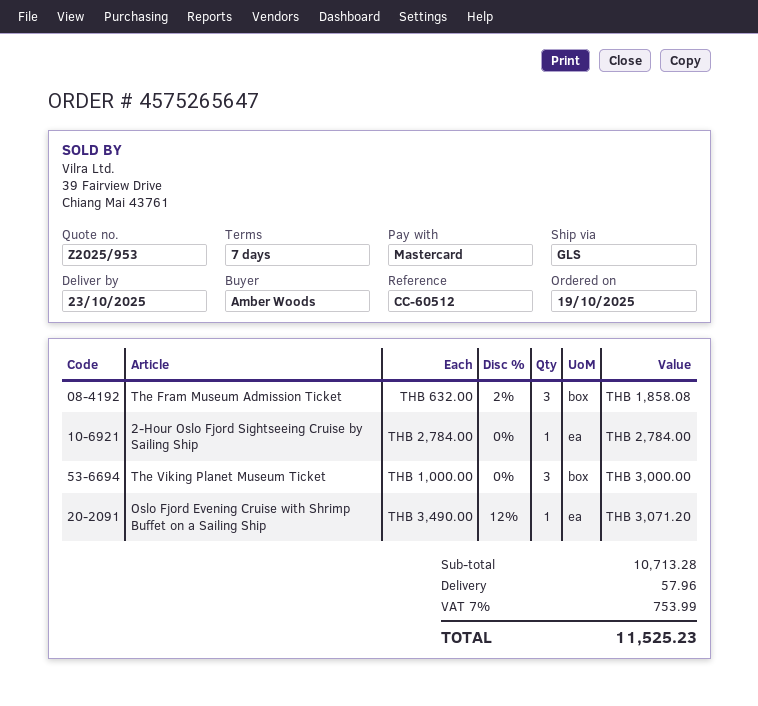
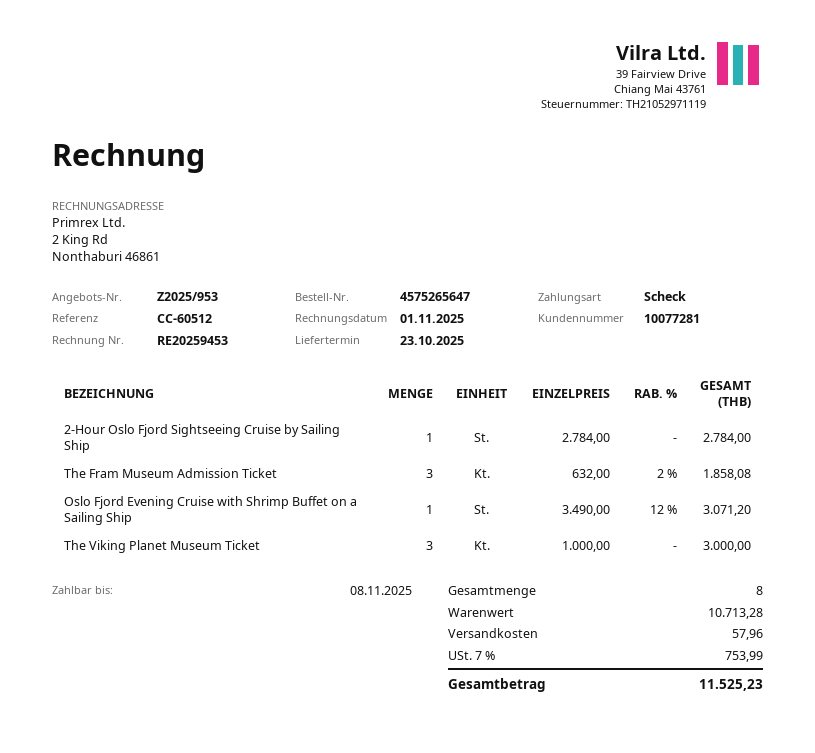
payment method: Mastercard -> cheque

